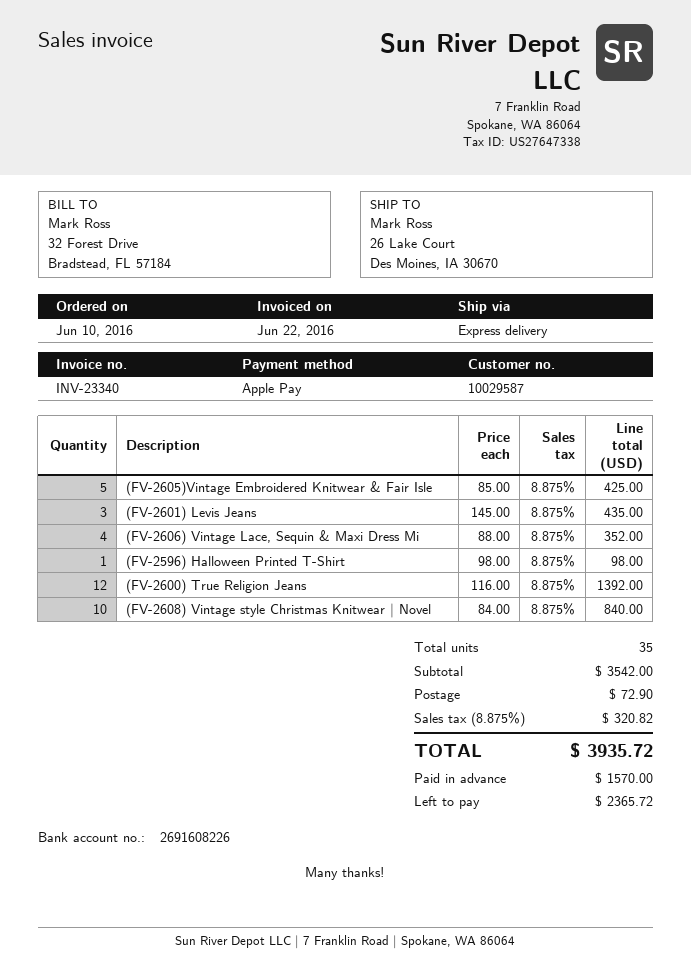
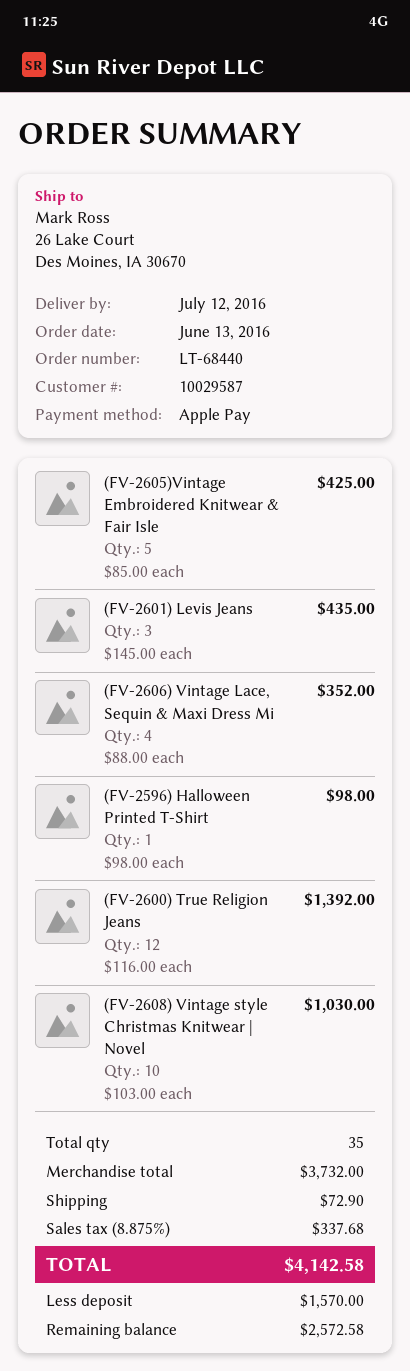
order date: 2016-06-10 -> 2016-06-13
(FV-2608) Vintage style Christmas Knitwear | Novel: 10 x 84.00 = 840.00 -> 10 x 103.00 = 1030.00
subtotal: 3542.00 -> 3732.00
tax: 8.875% = 320.82 -> 8.875% = 337.68
total: 3935.72 -> 4142.58
balance: 2365.72 -> 2572.58

